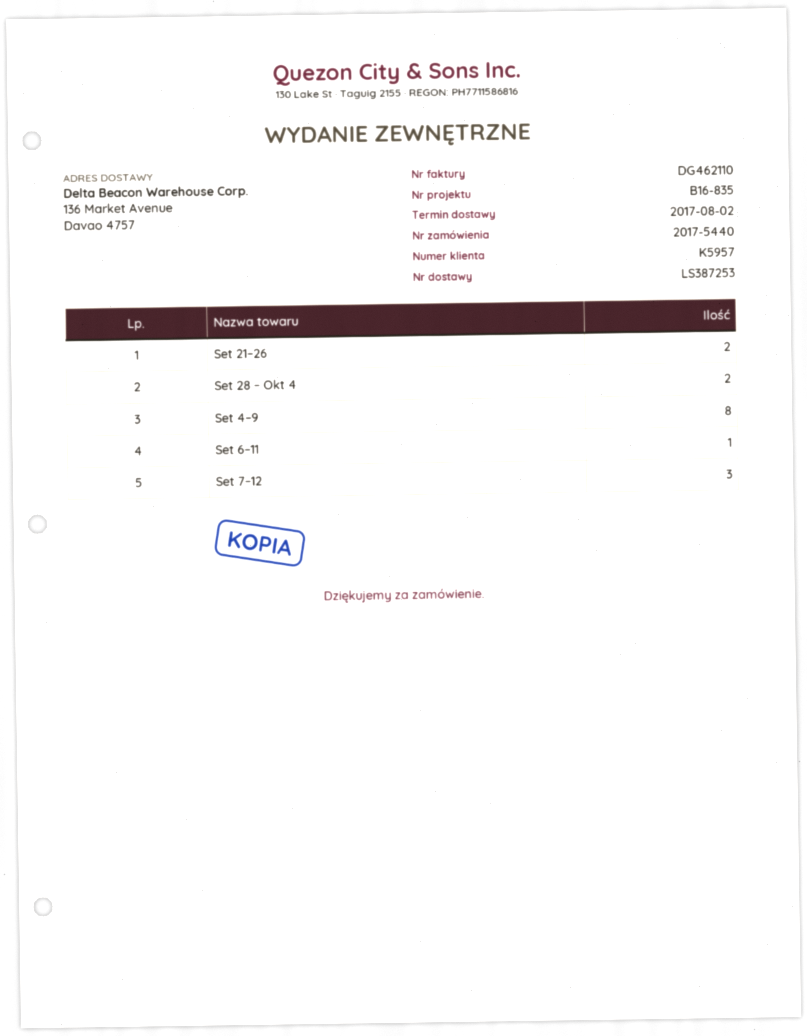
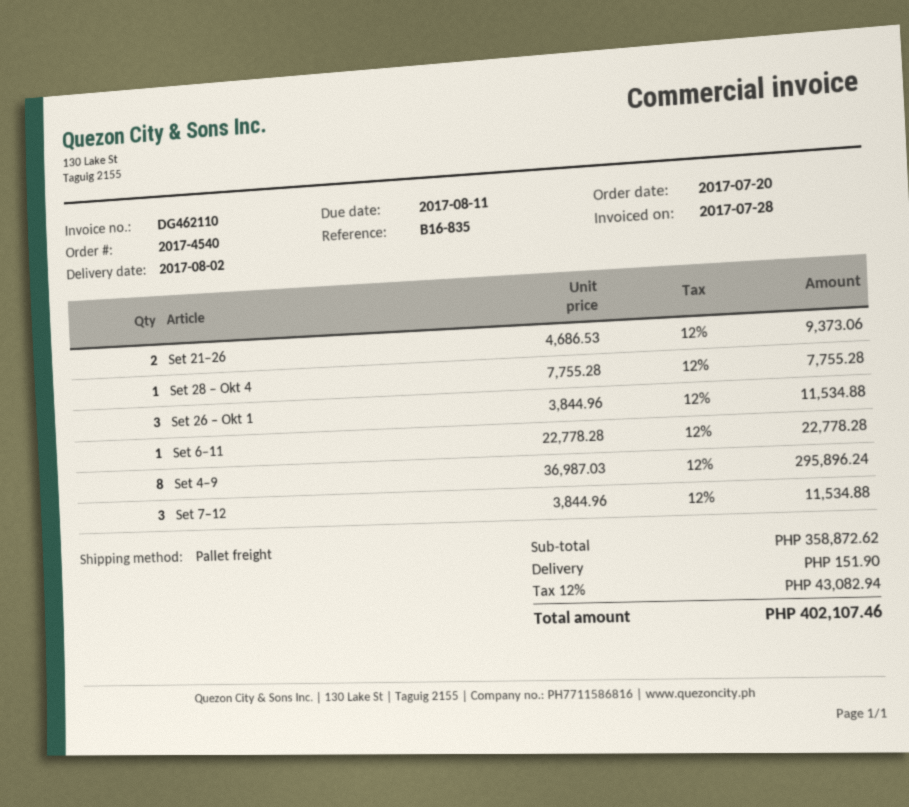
order number: 2017-5440 -> 2017-4540
Set 28 – Okt 4: 2 -> 1
Set 26 – Okt 1: none -> 3

